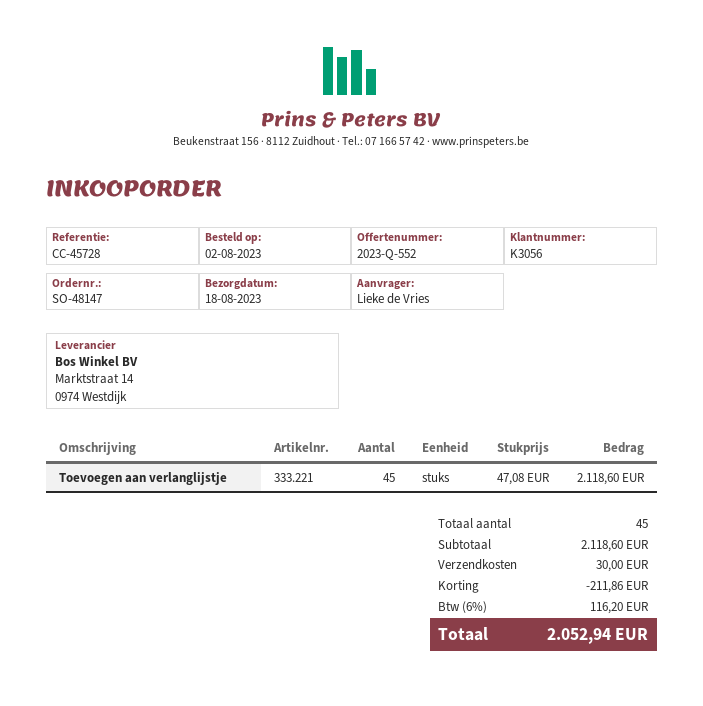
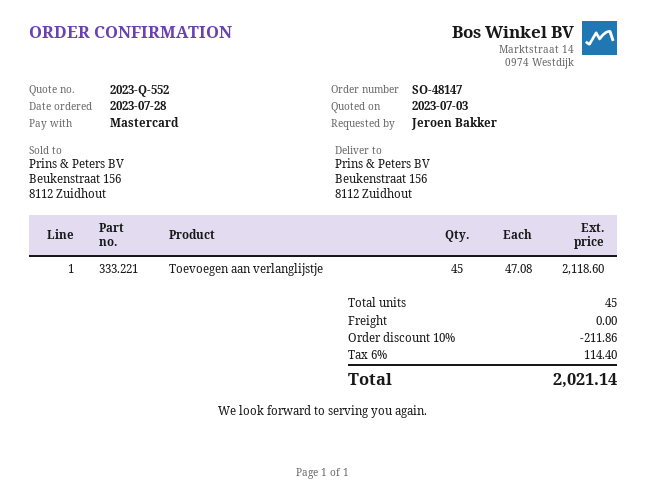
order date: 2023-08-02 -> 2023-07-28
ordered by: Lieke de Vries -> Jeroen Bakker
shipping: 30.00 -> 0.00
tax: 6% = 116.20 -> 6% = 114.40
total: 2052.94 -> 2021.14

